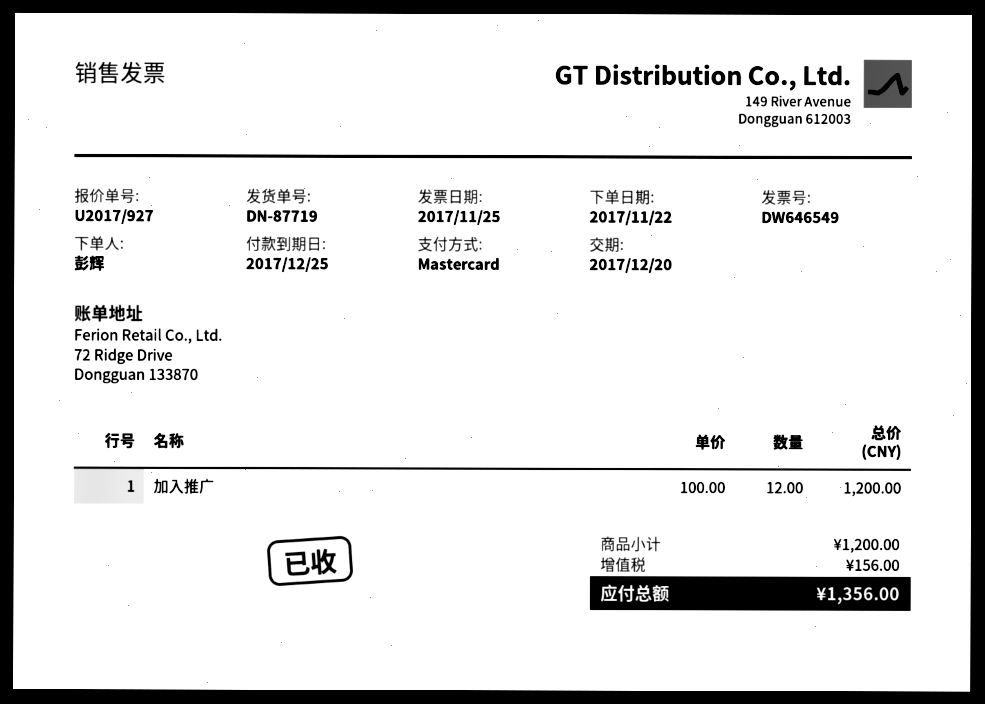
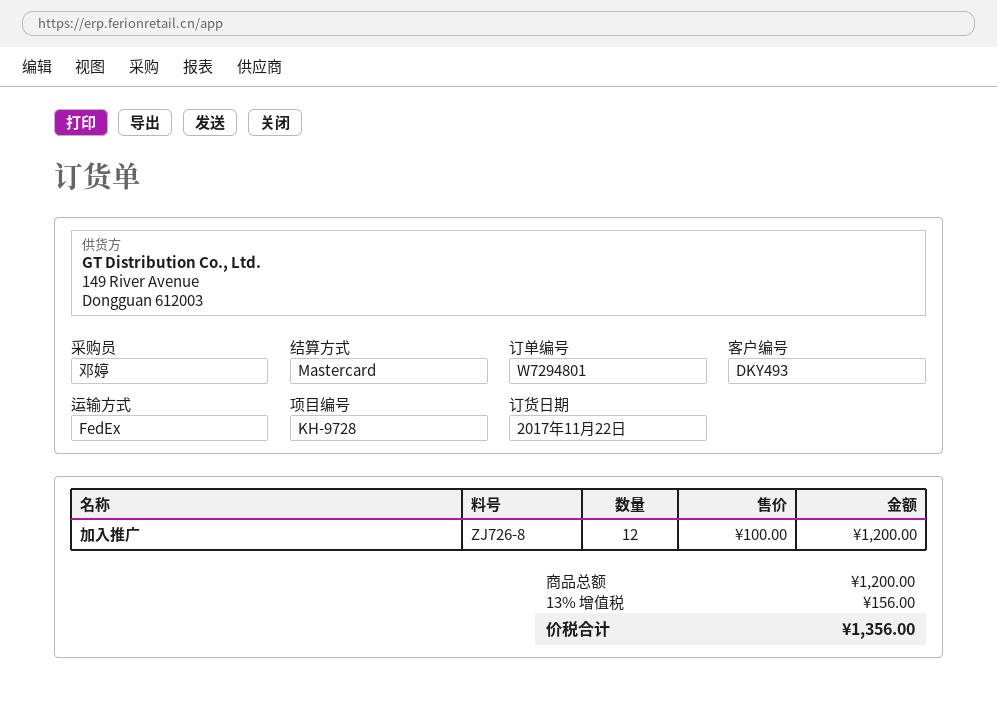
ordered by: 彭辉 -> 邓婷

